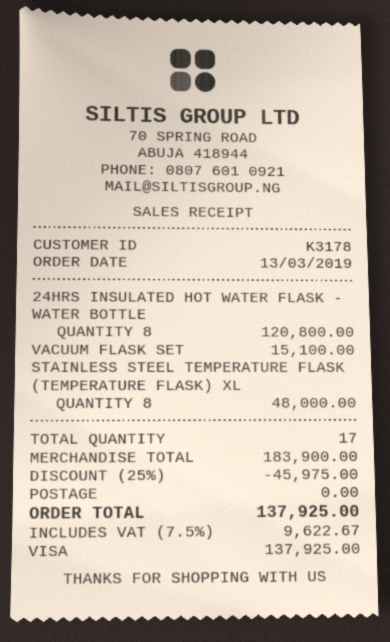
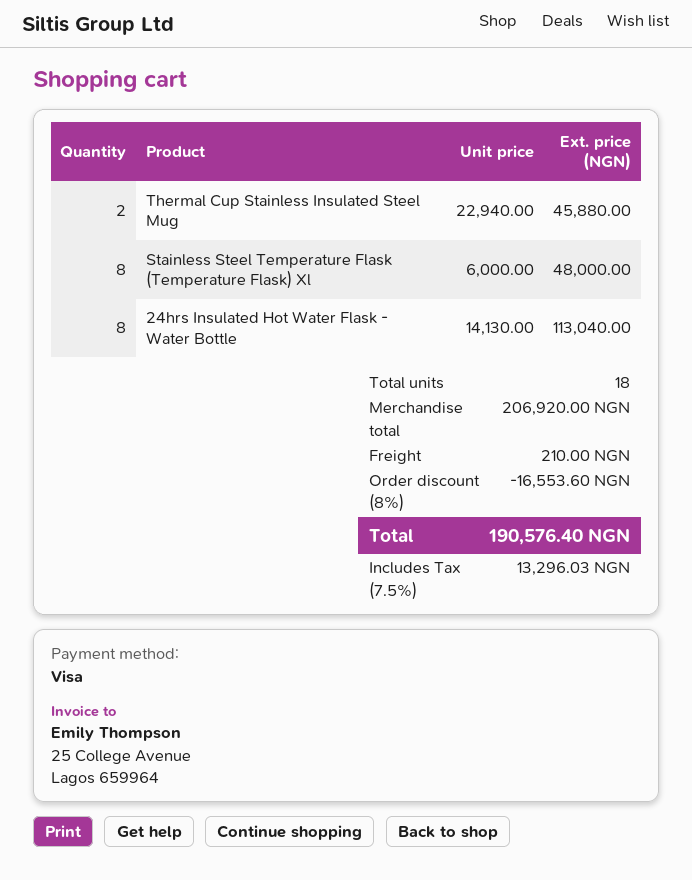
24HRS INSULATED HOT WATER FLASK - WATER BOTTLE: 8 for 120800.00 -> 8 for 113040.00
VACUUM FLASK SET: 1 for 15100.00 -> none
Thermal Cup Stainless Insulated Steel Mug: none -> 2 for 45880.00
total quantity: 17 -> 18
subtotal: 183900.00 -> 206920.00
discount: 25% = 45975.00 -> 8% = 16553.60
shipping: 0.00 -> 210.00
tax: 7.5% = 9622.67 -> 7.5% = 13296.03
total: 137925.00 -> 190576.40

